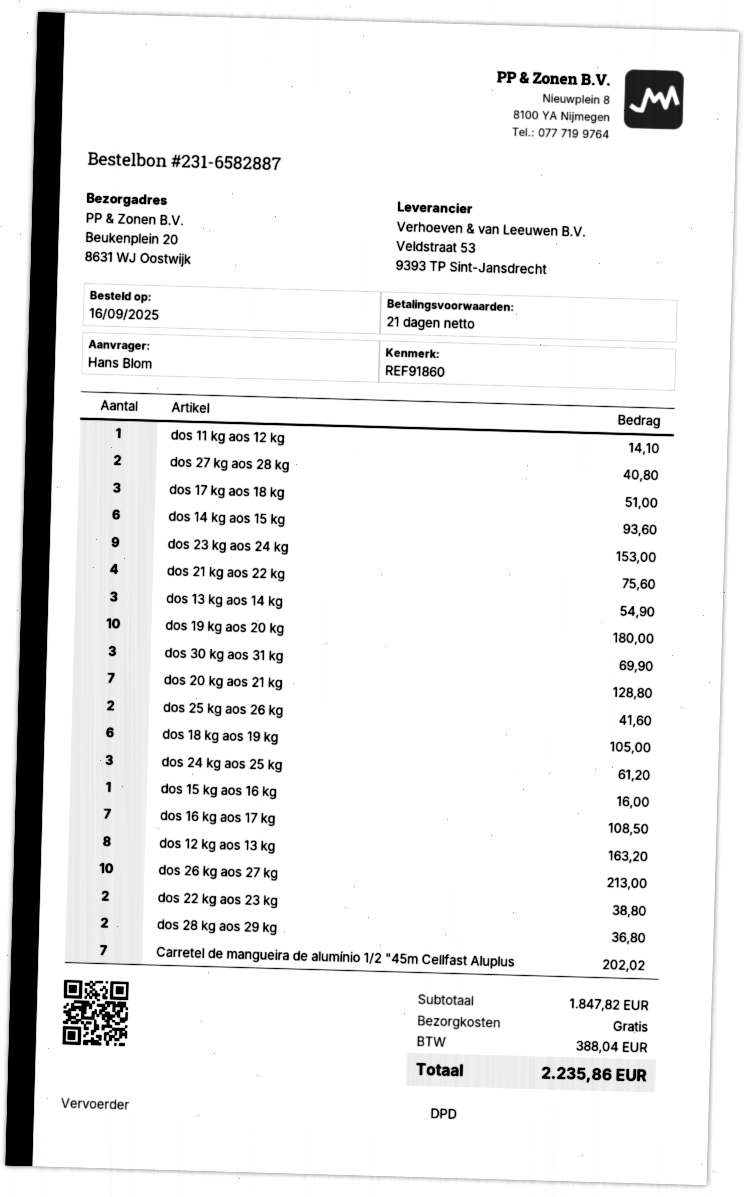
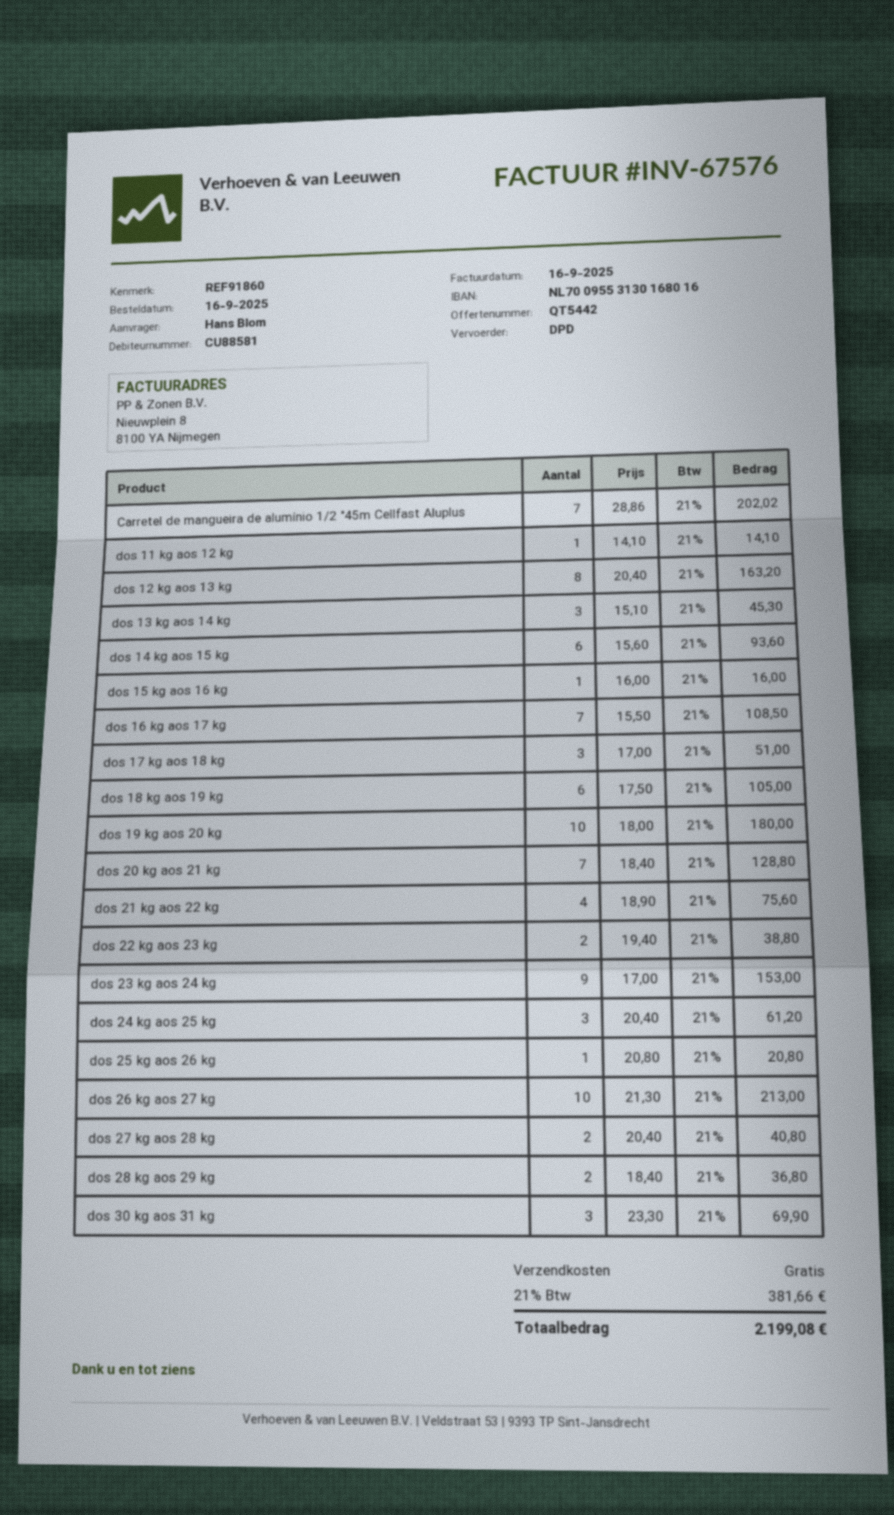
dos 13 kg aos 14 kg: 3 for 54.90 -> 3 for 45.30
dos 25 kg aos 26 kg: 2 for 41.60 -> 1 for 20.80
tax: 388.04 -> 381.66
total: 2235.86 -> 2199.08

